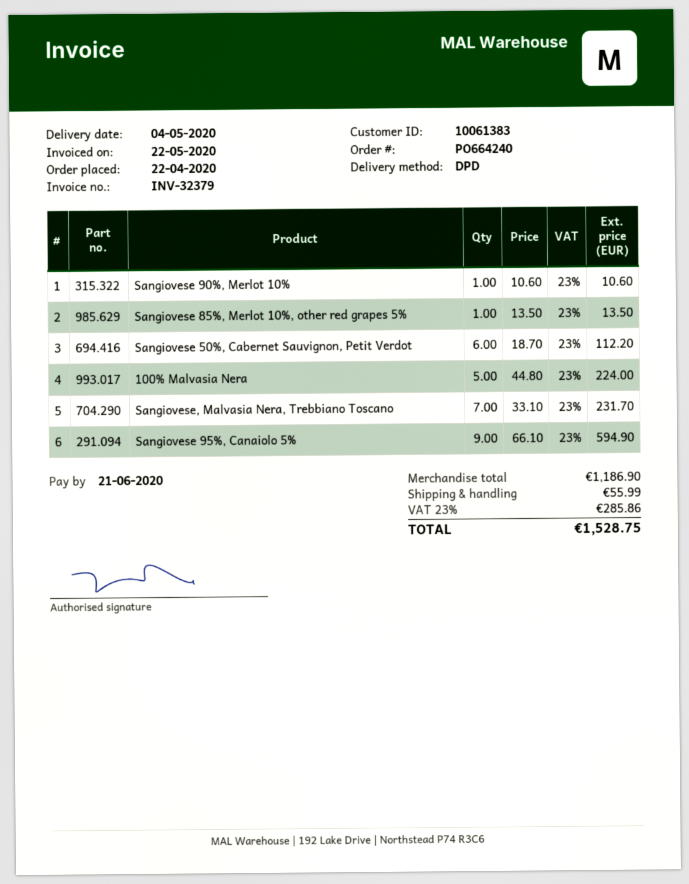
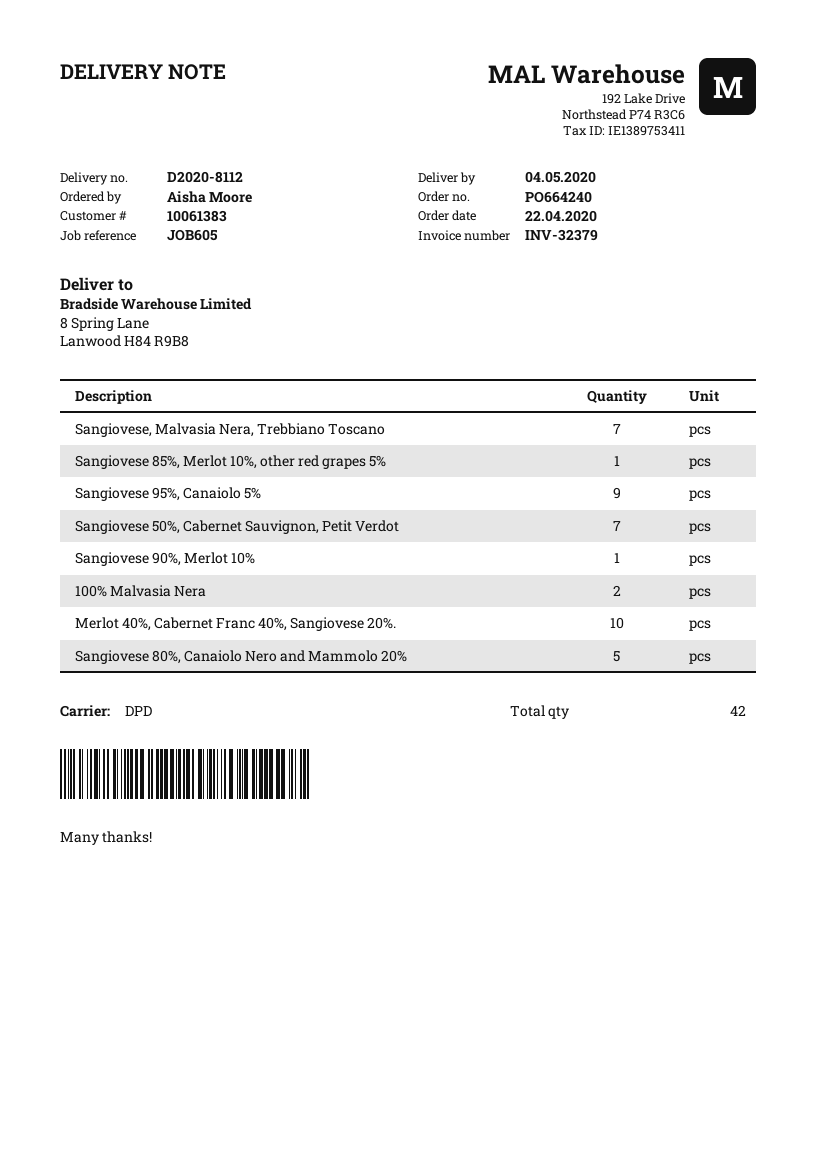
Sangiovese 50%, Cabernet Sauvignon, Petit Verdot: 6 -> 7
100% Malvasia Nera: 5 -> 2
Merlot 40%, Cabernet Franc 40%, Sangiovese 20%.: none -> 10
Sangiovese 80%, Canaiolo Nero and Mammolo 20%: none -> 5

